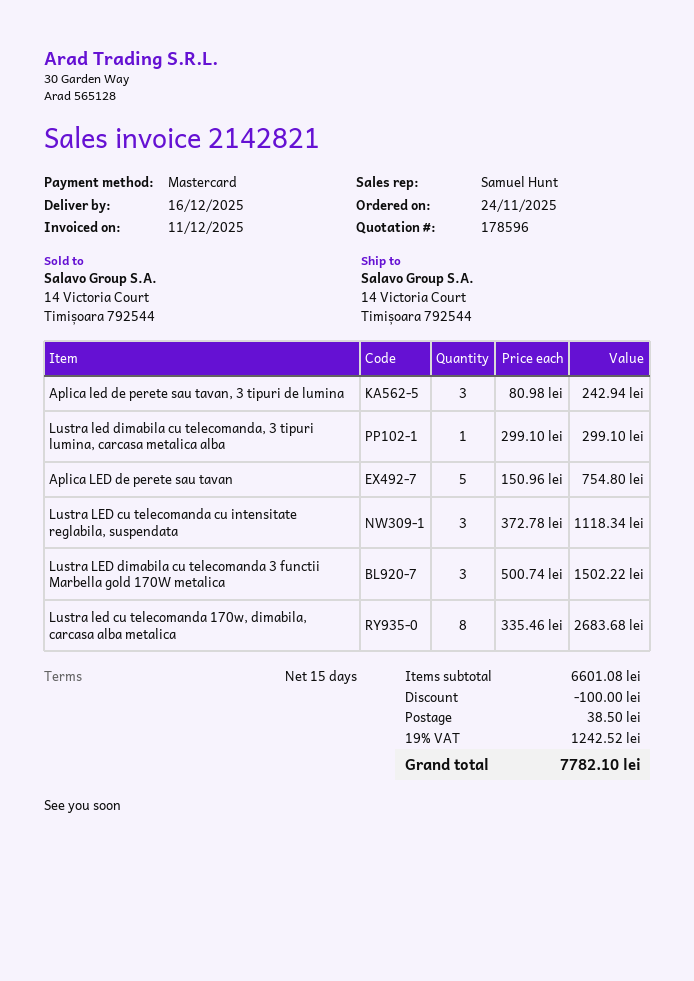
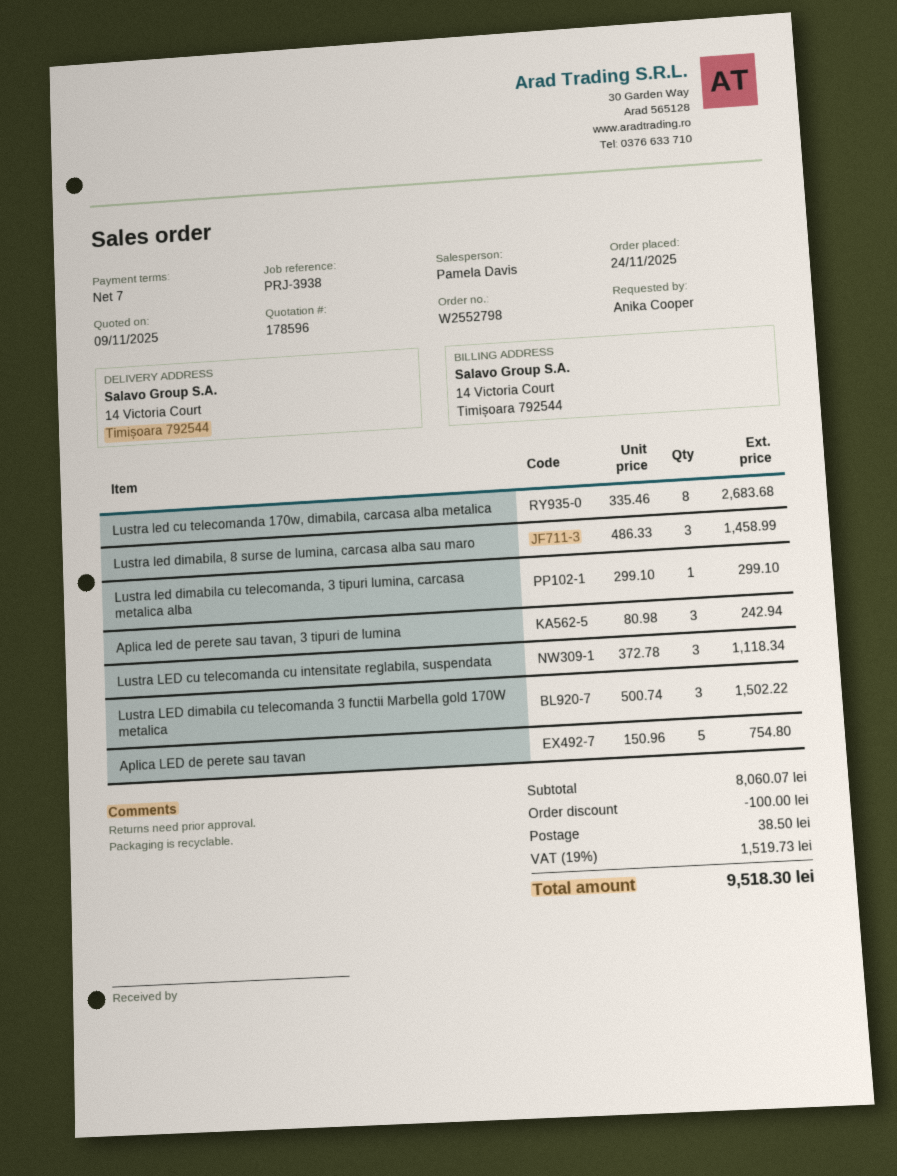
payment terms: 15 days -> 7 days
sales rep: Samuel Hunt -> Pamela Davis
Lustra led dimabila, 8 surse de lumina, carcasa alba sau maro: none -> 3 x 486.33 = 1458.99
subtotal: 6601.08 -> 8060.07
tax: 19% = 1242.52 -> 19% = 1519.73
total: 7782.10 -> 9518.30

